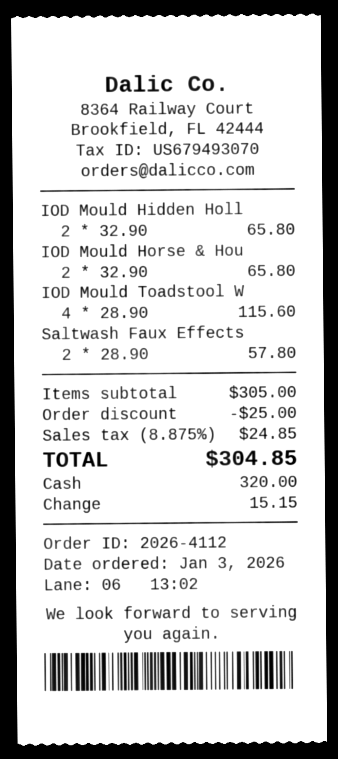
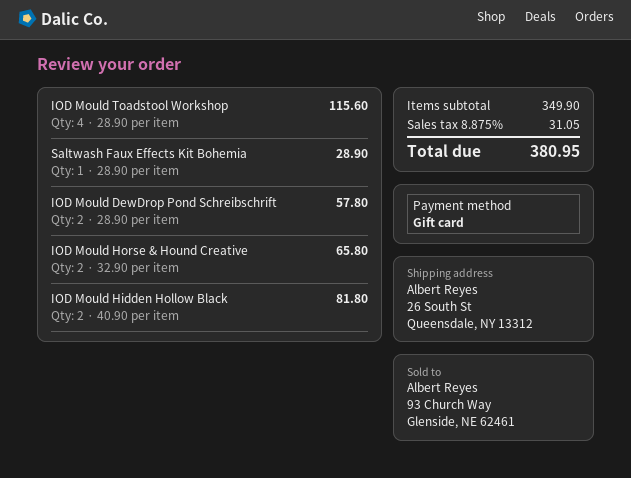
payment method: cash -> gift card
IOD Mould Hidden Holl: 2 x 32.90 = 65.80 -> 2 x 40.90 = 81.80
Saltwash Faux Effects: 2 x 28.90 = 57.80 -> 1 x 28.90 = 28.90
IOD Mould DewDrop Pond Schreibschrift: none -> 2 x 28.90 = 57.80
subtotal: 305.00 -> 349.90
discount: 25.00 -> none
tax: 8.875% = 24.85 -> 8.875% = 31.05
total: 304.85 -> 380.95

